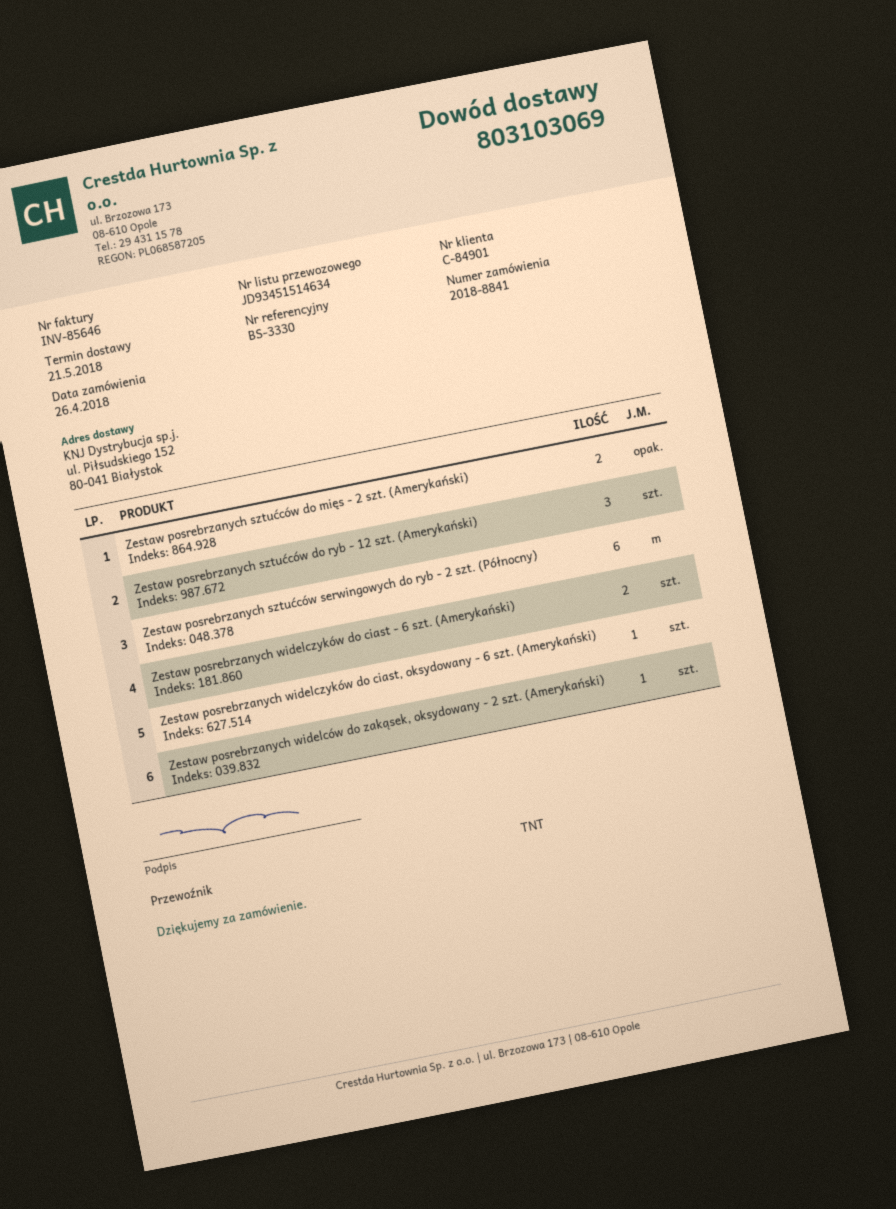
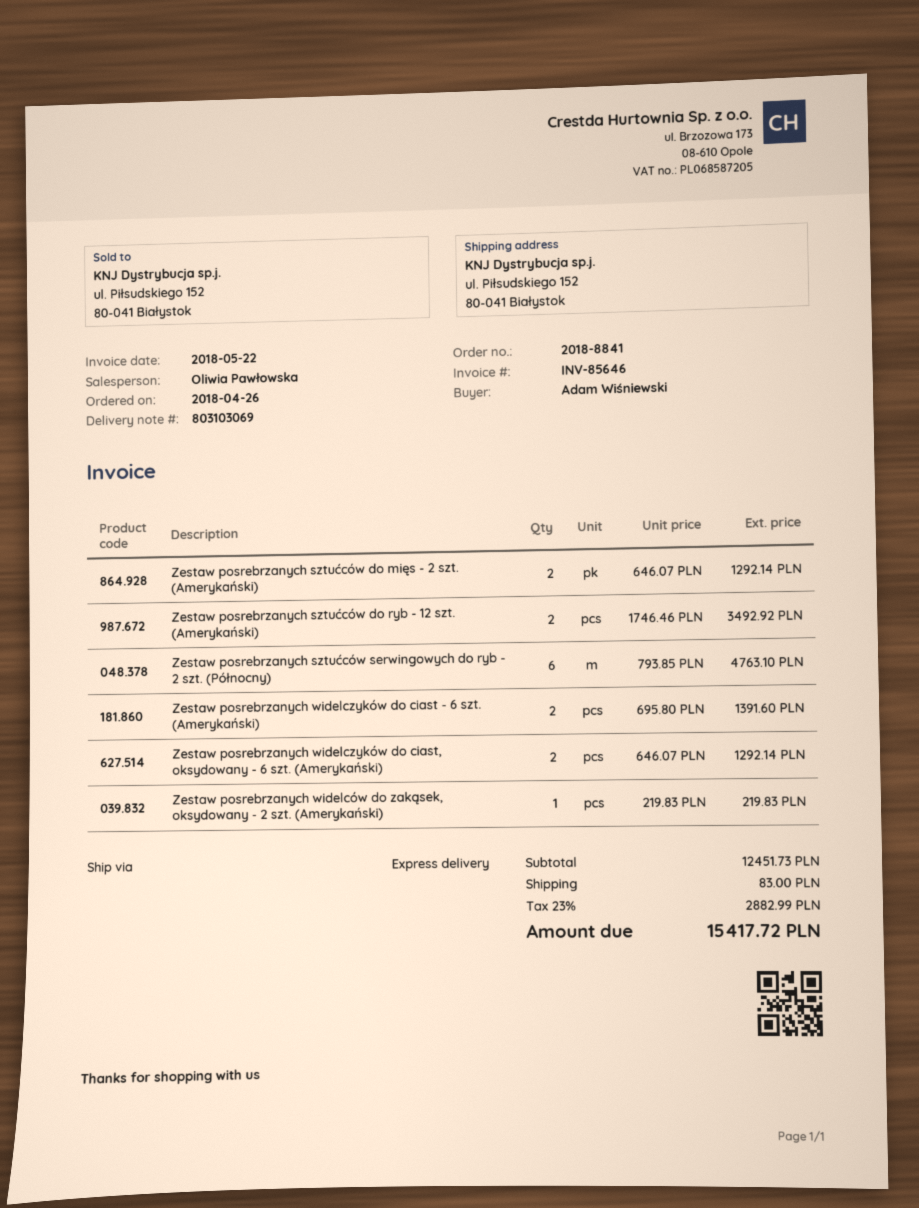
shipping method: TNT -> express
Zestaw posrebrzanych sztućców do ryb - 12 szt. (Amerykański): 3 -> 2
Zestaw posrebrzanych widelczyków do ciast, oksydowany - 6 szt. (Amerykański): 1 -> 2

